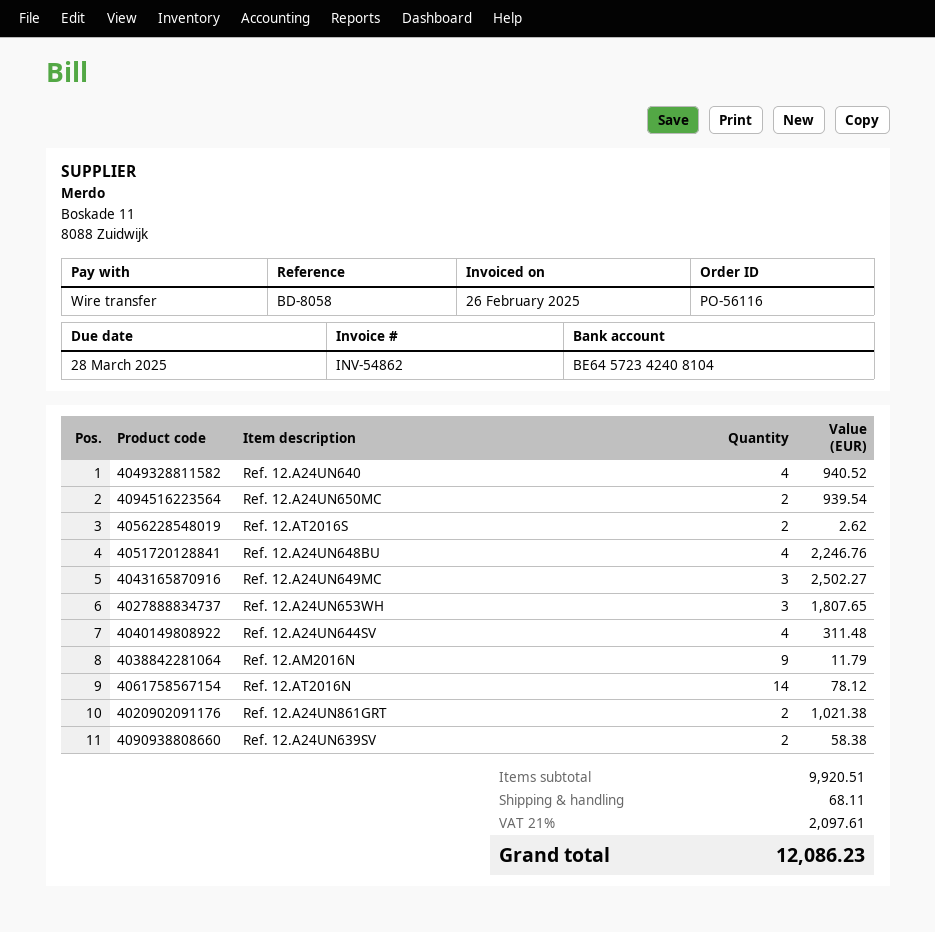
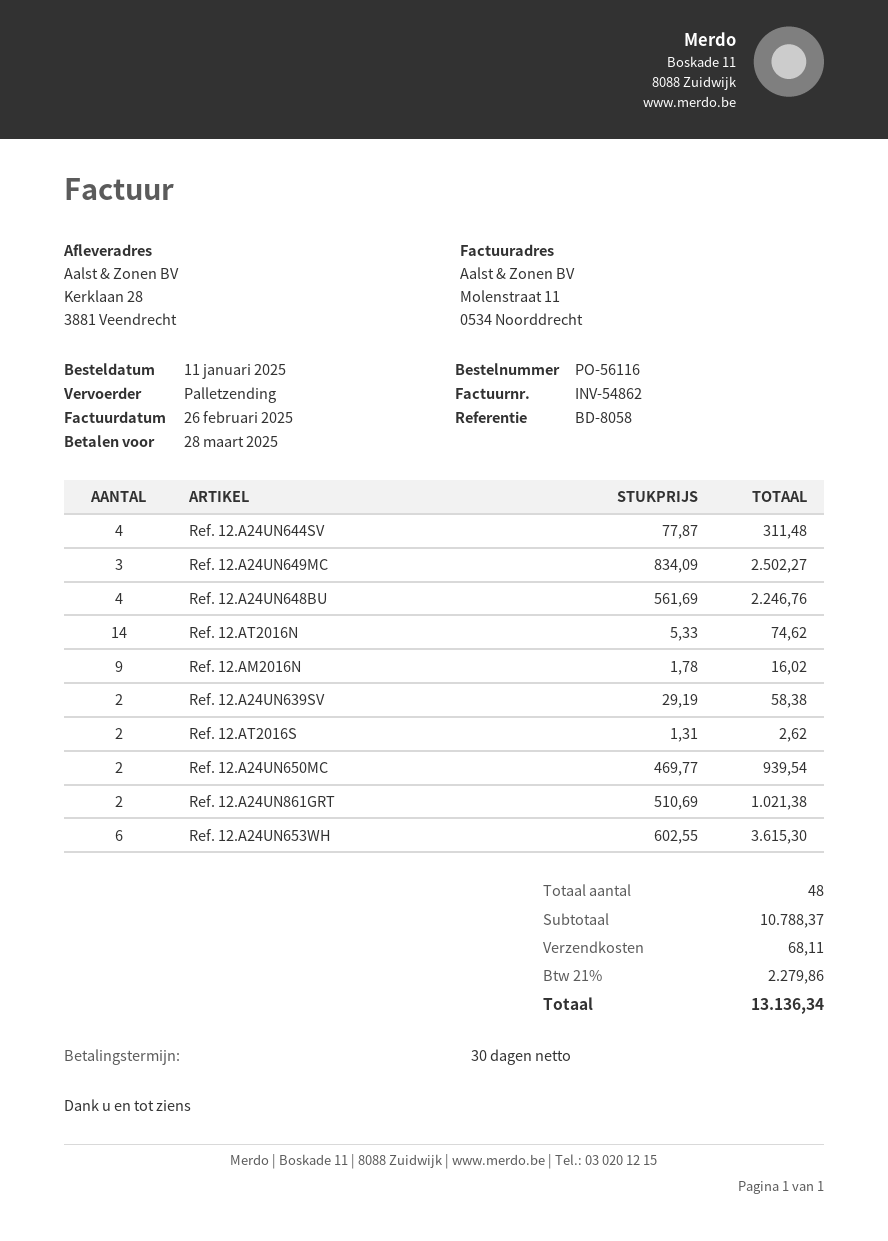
Ref. 12.A24UN640: 4 for 940.52 -> none
Ref. 12.A24UN653WH: 3 for 1807.65 -> 6 for 3615.30
Ref. 12.AM2016N: 9 for 11.79 -> 9 for 16.02
Ref. 12.AT2016N: 14 for 78.12 -> 14 for 74.62
subtotal: 9920.51 -> 10788.37
tax: 21% = 2097.61 -> 21% = 2279.86
total: 12086.23 -> 13136.34

